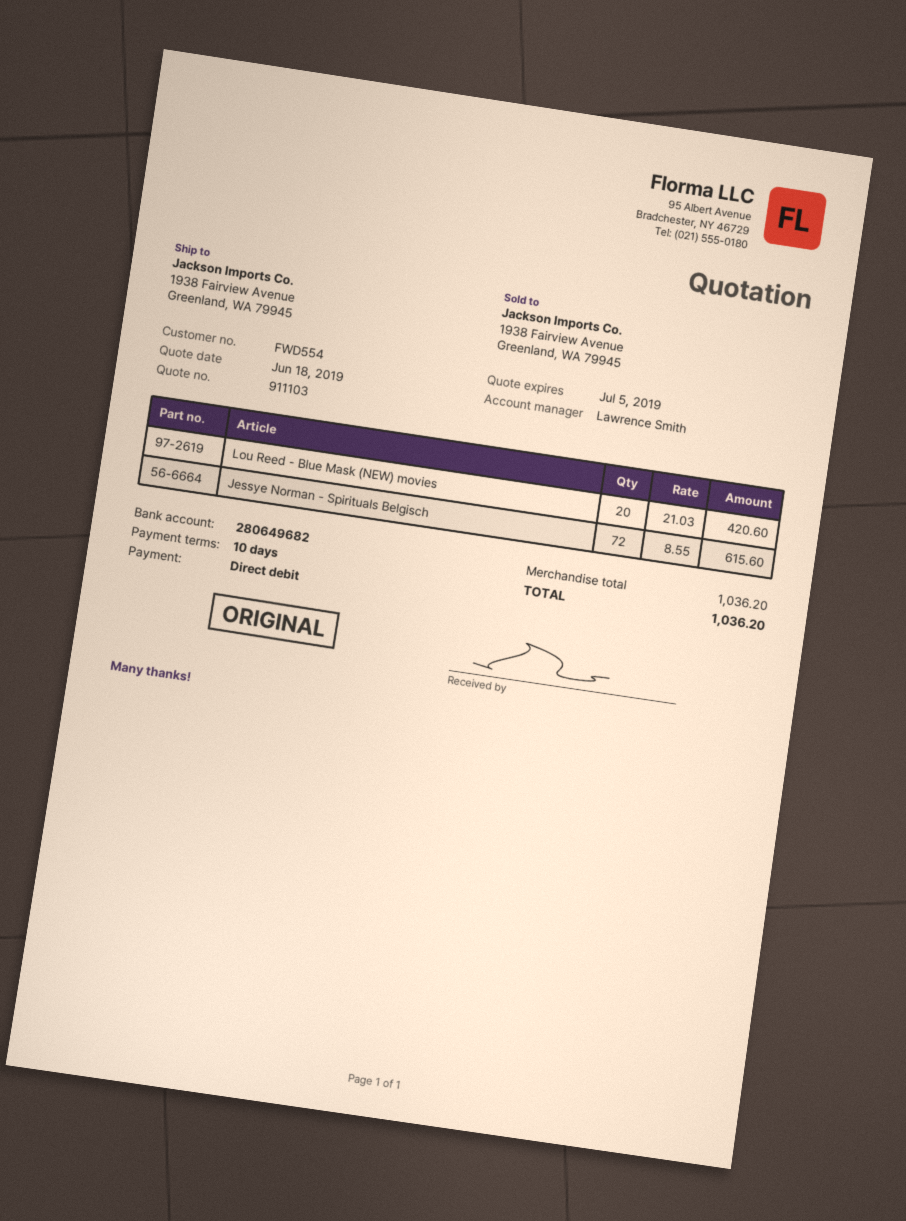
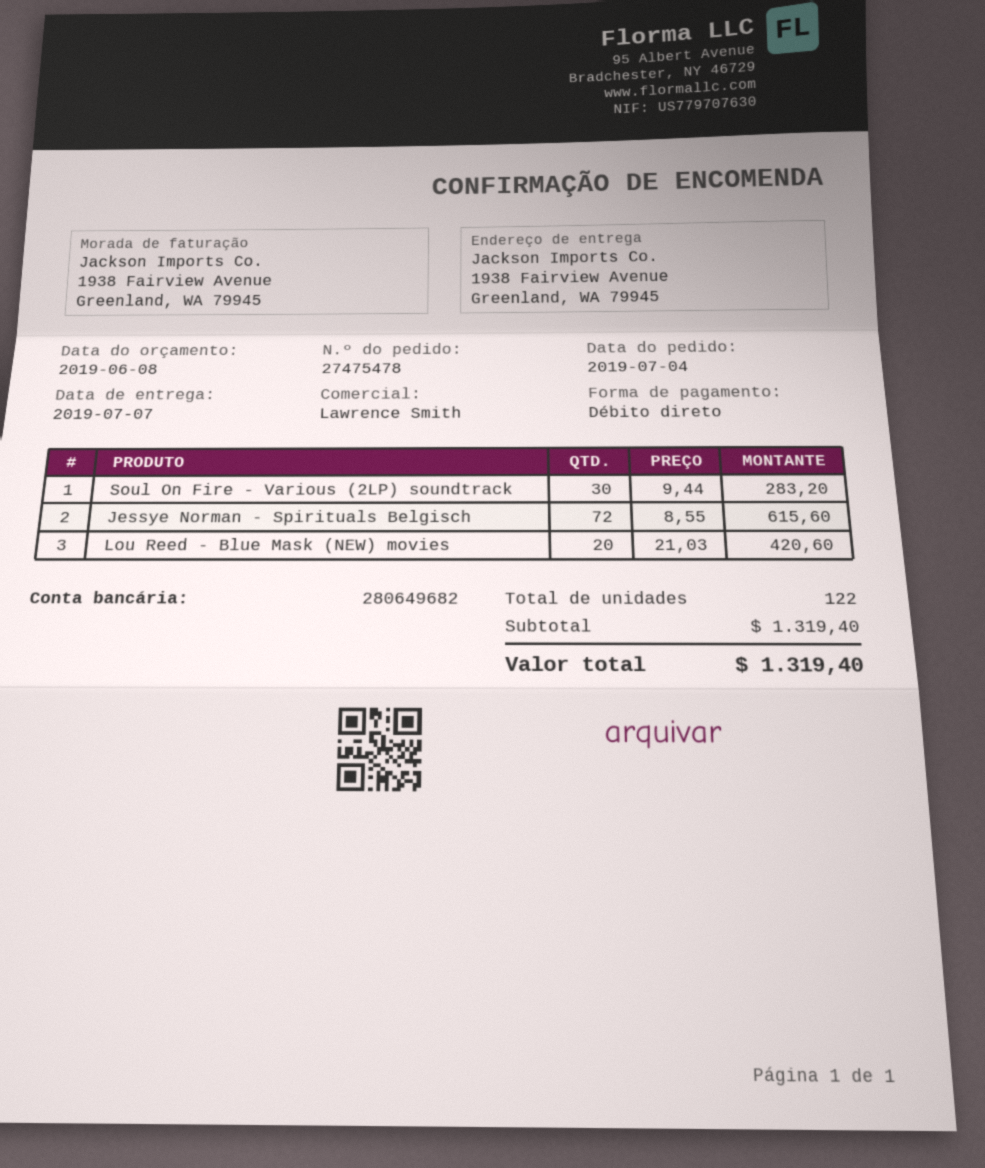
quote date: 2019-06-18 -> 2019-06-08
Soul On Fire - Various (2LP) soundtrack: none -> 30 x 9.44 = 283.20
subtotal: 1036.20 -> 1319.40
total: 1036.20 -> 1319.40

